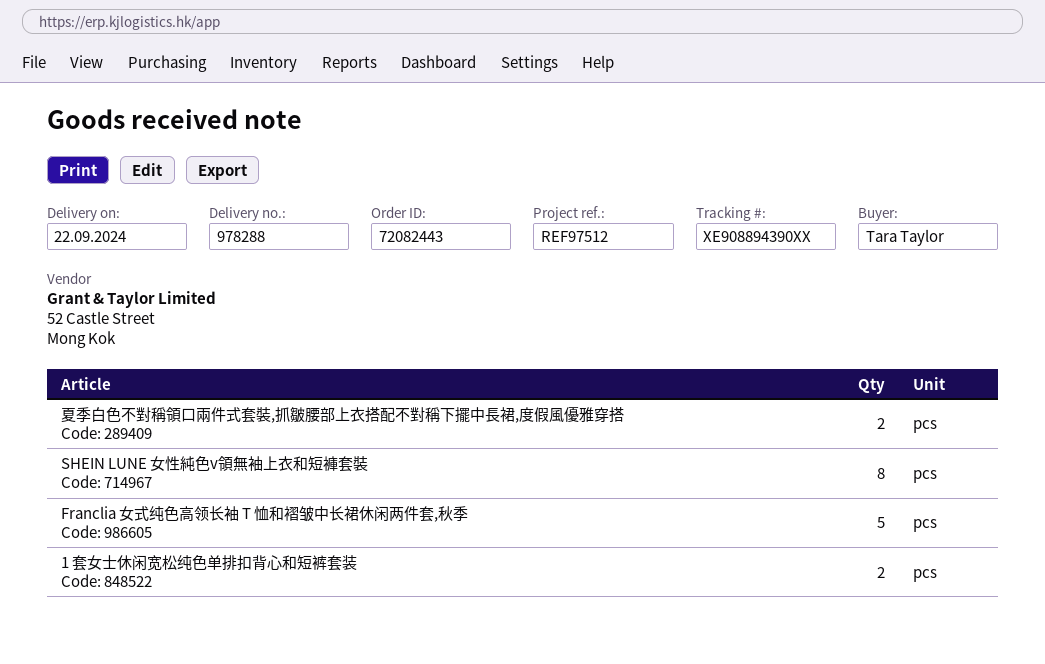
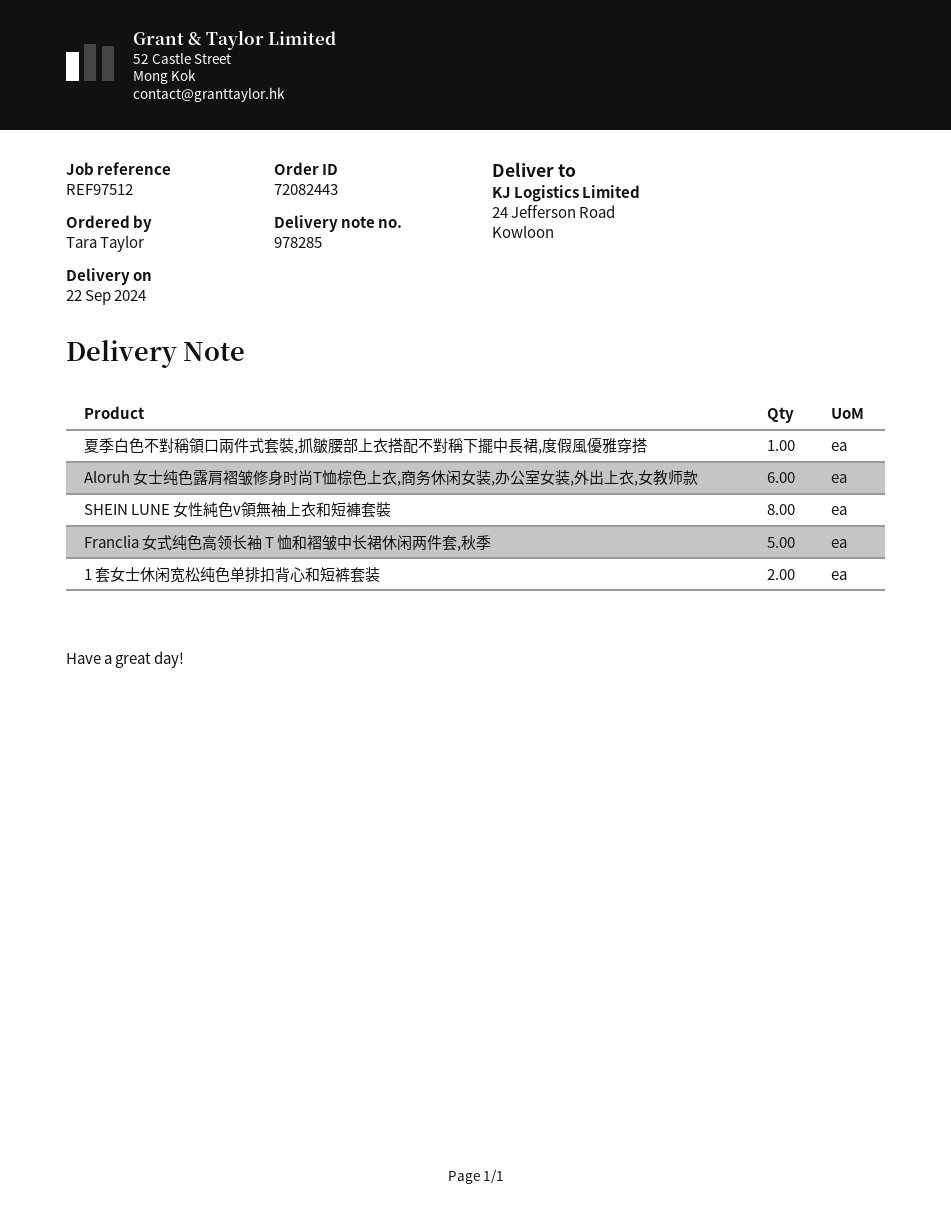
delivery note number: 978288 -> 978285
夏季白色不對稱領口兩件式套裝,抓皺腰部上衣搭配不對稱下擺中長裙,度假風優雅穿搭: 2 -> 1
Aloruh 女士纯色露肩褶皱修身时尚T恤棕色上衣,商务休闲女装,办公室女装,外出上衣,女教师款: none -> 6

